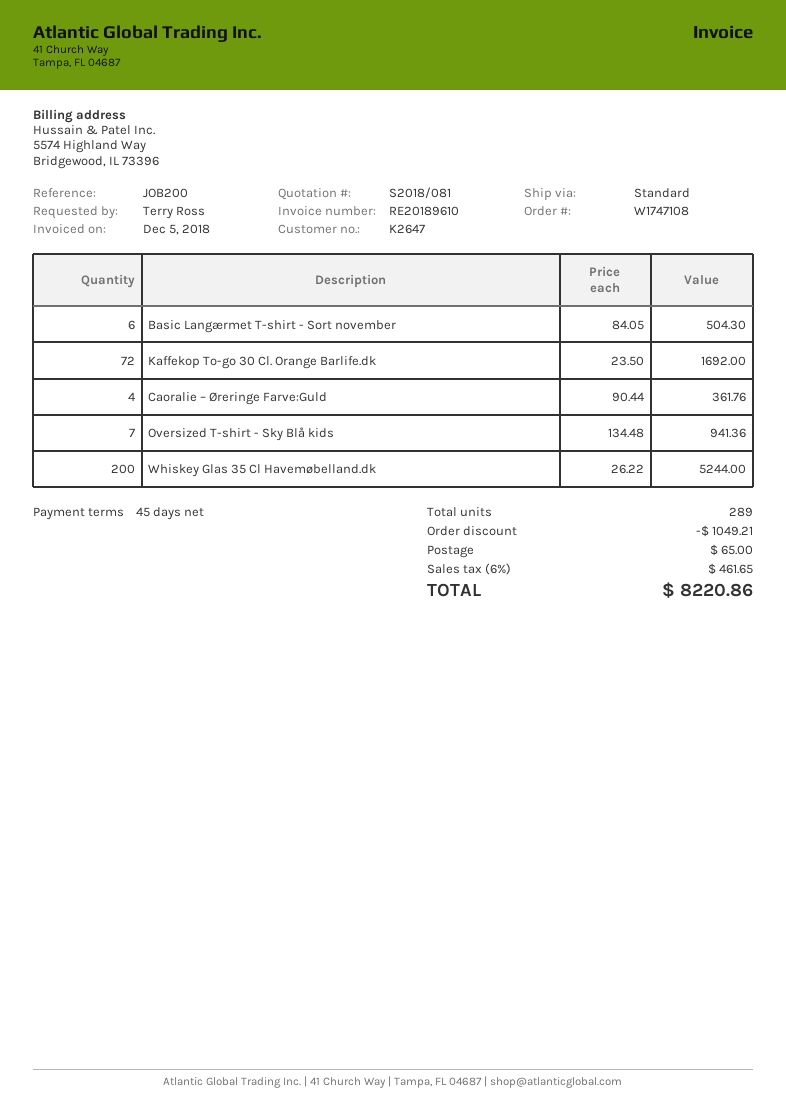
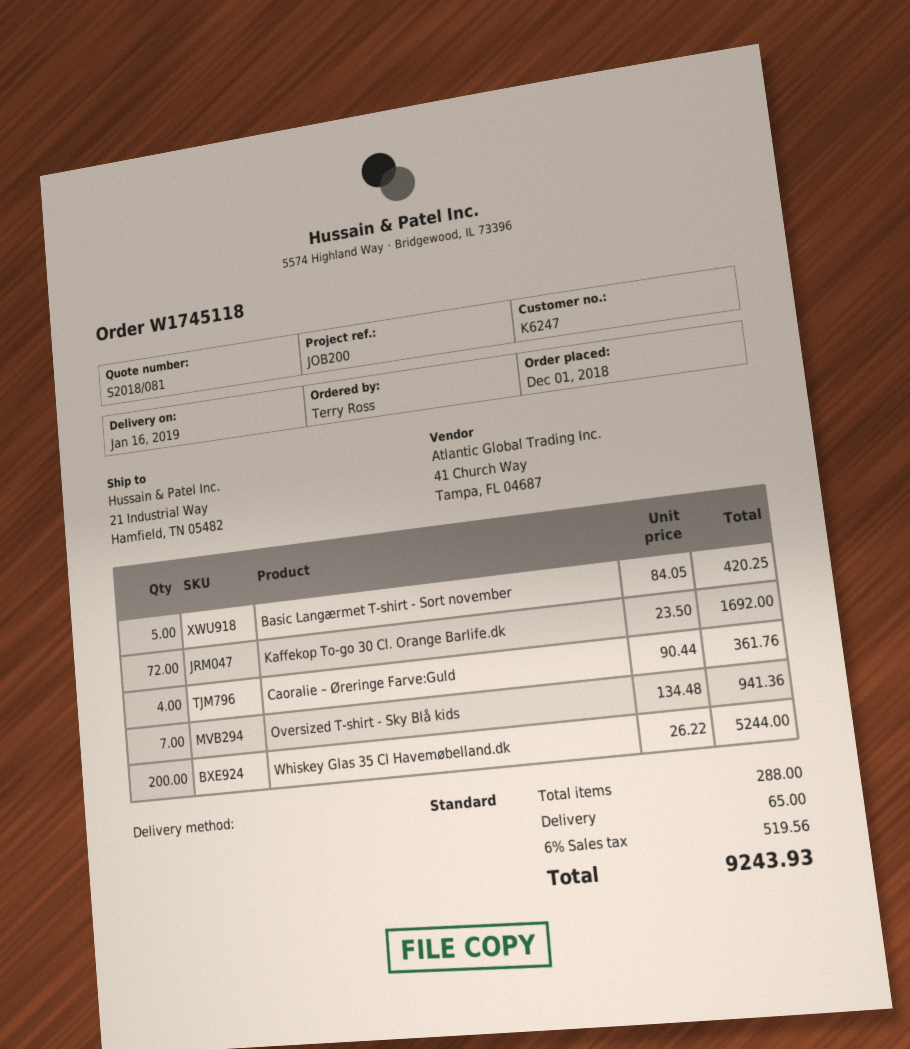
order number: W1747108 -> W1745118
customer number: K2647 -> K6247
Basic Langærmet T-shirt - Sort november: 6 x 84.05 = 504.30 -> 5 x 84.05 = 420.25
total quantity: 289 -> 288
discount: 1049.21 -> none
tax: 6% = 461.65 -> 6% = 519.56
total: 8220.86 -> 9243.93

